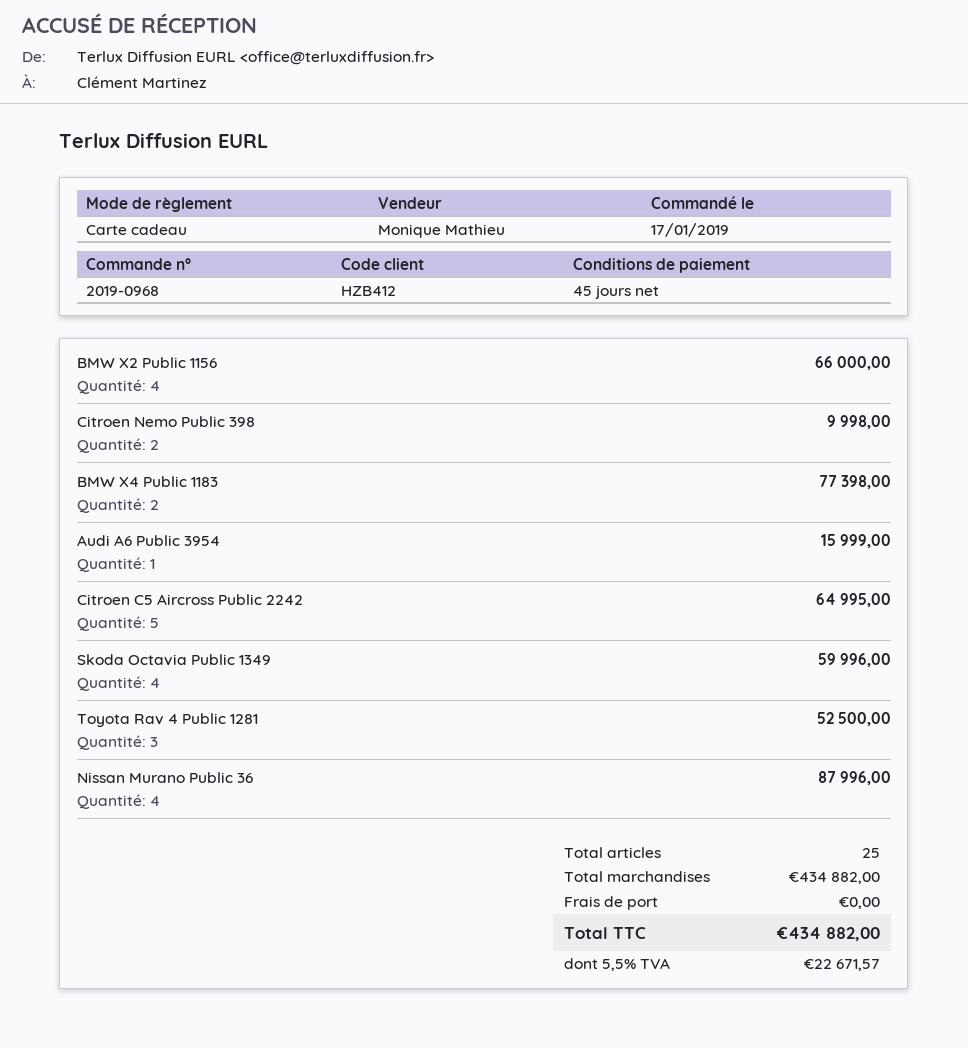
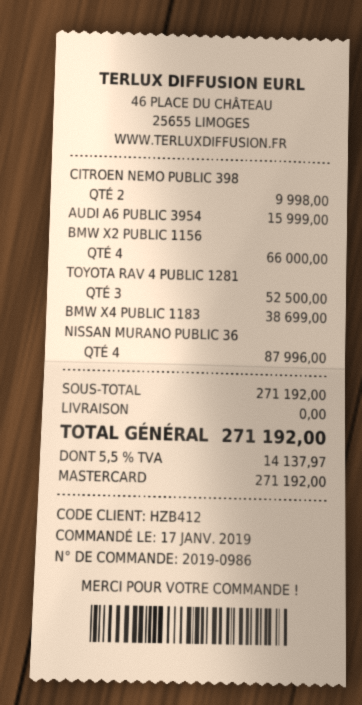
order number: 2019-0968 -> 2019-0986
payment method: gift card -> Mastercard
BMW X4 Public 1183: 2 for 77398.00 -> 1 for 38699.00
Citroen C5 Aircross Public 2242: 5 for 64995.00 -> none
Skoda Octavia Public 1349: 4 for 59996.00 -> none
subtotal: 434882.00 -> 271192.00
tax: 5.5% = 22671.57 -> 5.5% = 14137.97
total: 434882.00 -> 271192.00

